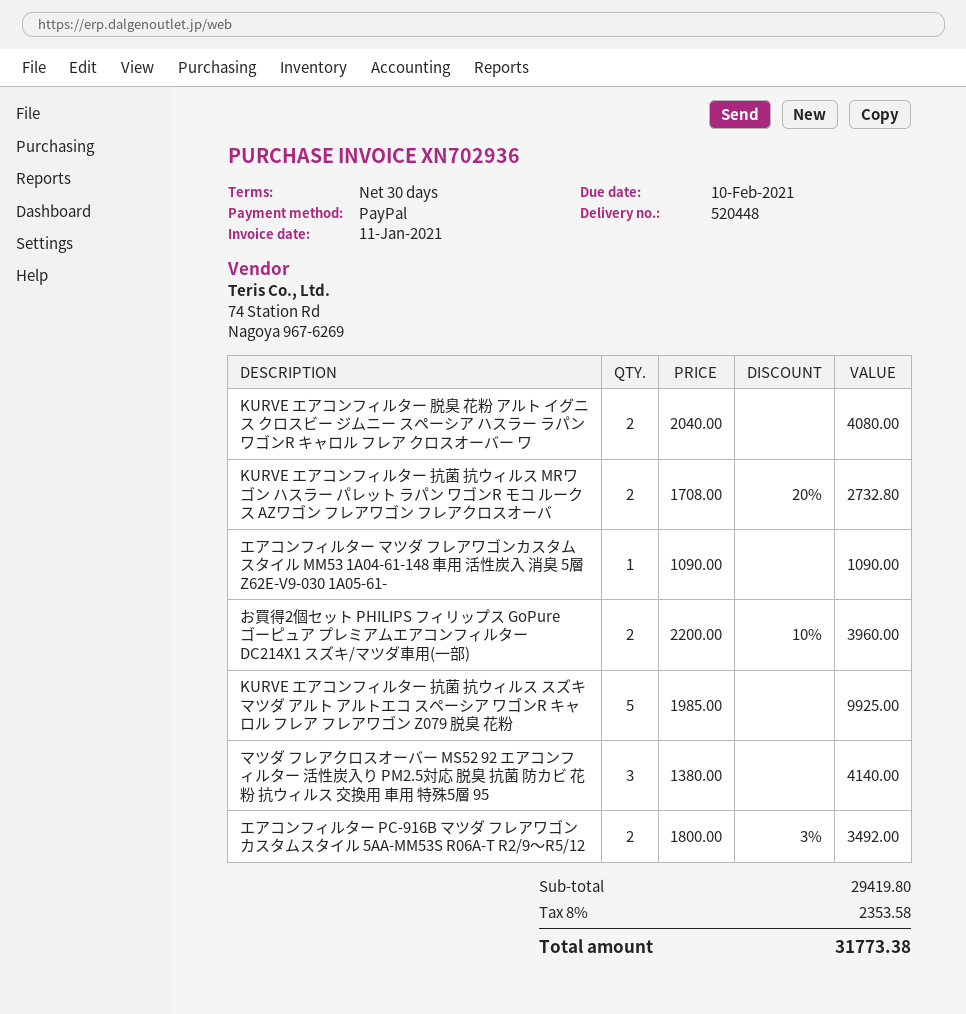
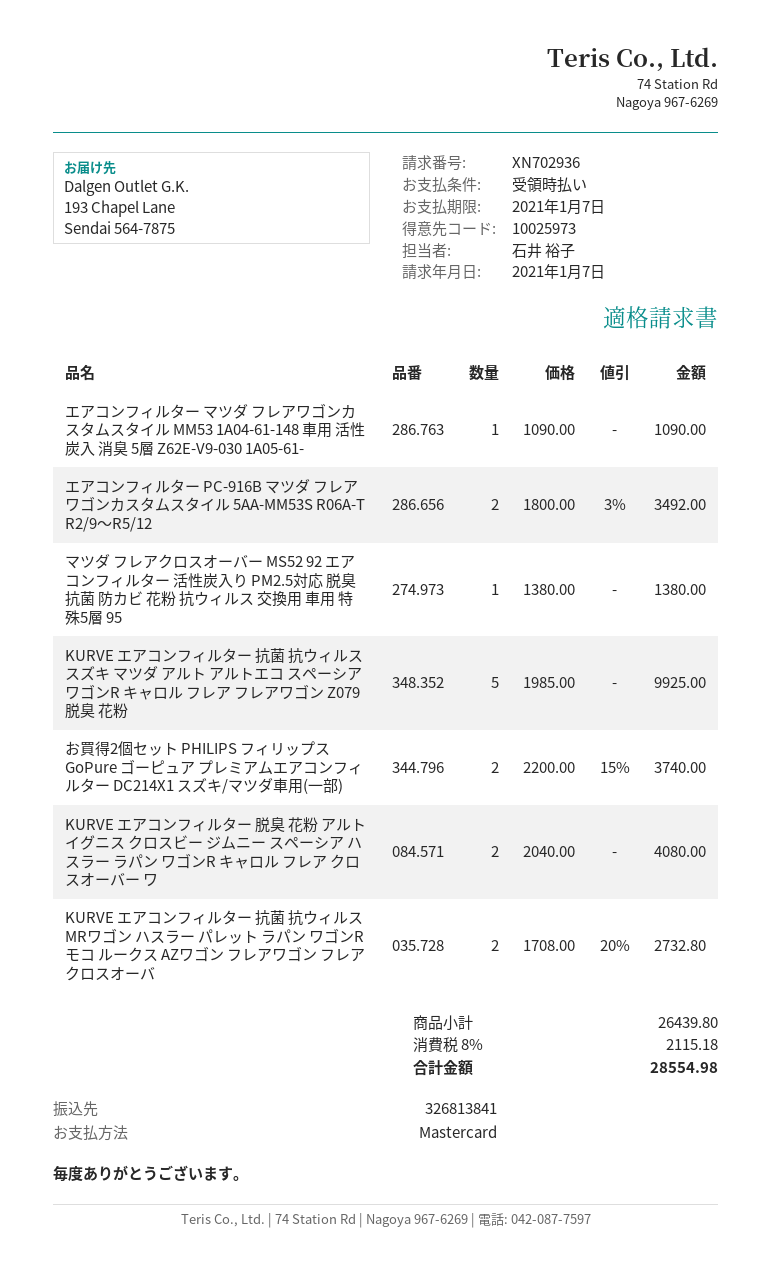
invoice date: 2021-01-11 -> 2021-01-07
payment terms: 30 days -> on receipt
due date: 2021-02-10 -> 2021-01-07
payment method: PayPal -> Mastercard
お買得2個セット PHILIPS フィリップス GoPure ゴーピュア プレミアムエアコンフィルター DC214X1 スズキ/マツダ車用(一部): 2 x 2200.00 - 10% = 3960.00 -> 2 x 2200.00 - 15% = 3740.00
マツダ フレアクロスオーバー MS52 92 エアコンフィルター 活性炭入り PM2.5対応 脱臭 抗菌 防カビ 花粉 抗ウィルス 交換用 車用 特殊5層 95: 3 x 1380.00 = 4140.00 -> 1 x 1380.00 = 1380.00
subtotal: 29419.80 -> 26439.80
tax: 8% = 2353.58 -> 8% = 2115.18
total: 31773.38 -> 28554.98

